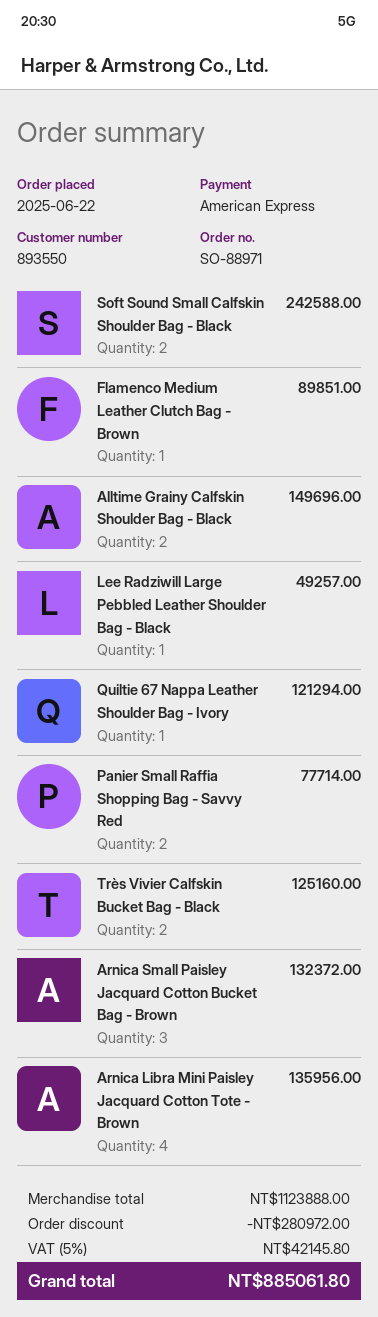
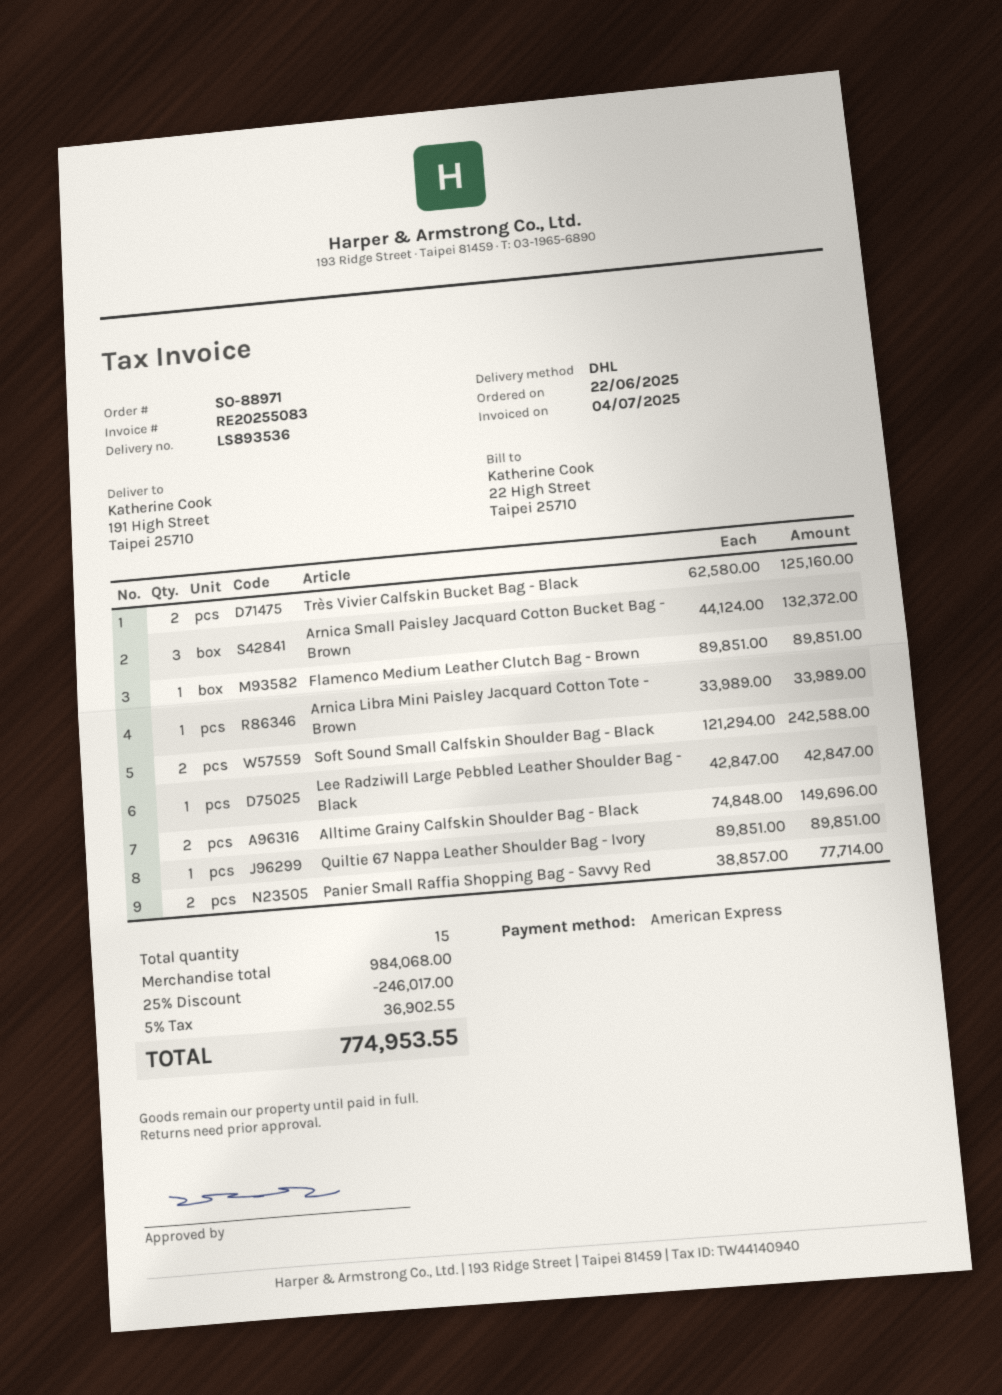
Lee Radziwill Large Pebbled Leather Shoulder Bag - Black: 1 for 49257.00 -> 1 for 42847.00
Quiltie 67 Nappa Leather Shoulder Bag - Ivory: 1 for 121294.00 -> 1 for 89851.00
Arnica Libra Mini Paisley Jacquard Cotton Tote - Brown: 4 for 135956.00 -> 1 for 33989.00
subtotal: 1123888.00 -> 984068.00
discount: 280972.00 -> 246017.00
tax: 5% = 42145.80 -> 5% = 36902.55
total: 885061.80 -> 774953.55

